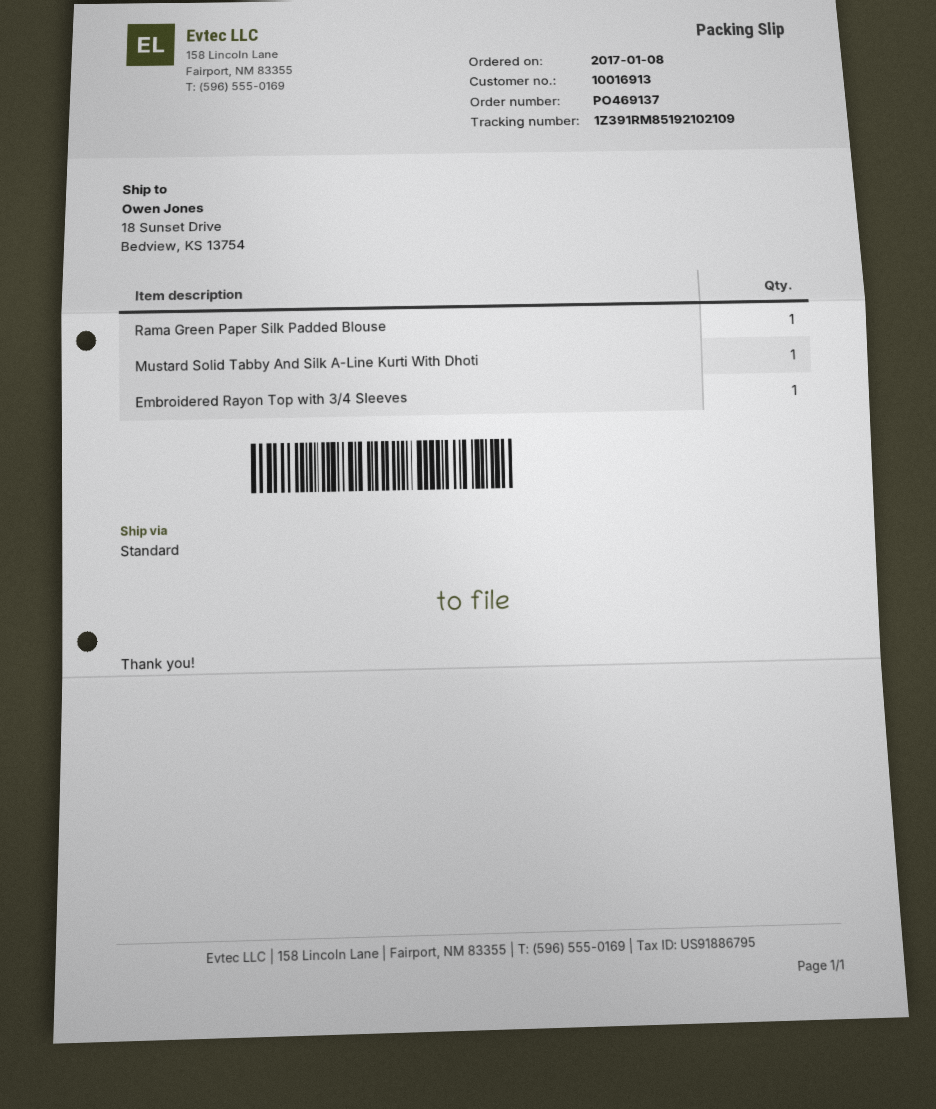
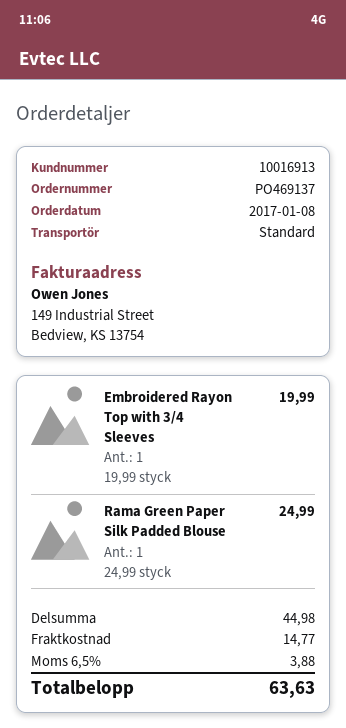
Mustard Solid Tabby And Silk A-Line Kurti With Dhoti: 1 -> none

